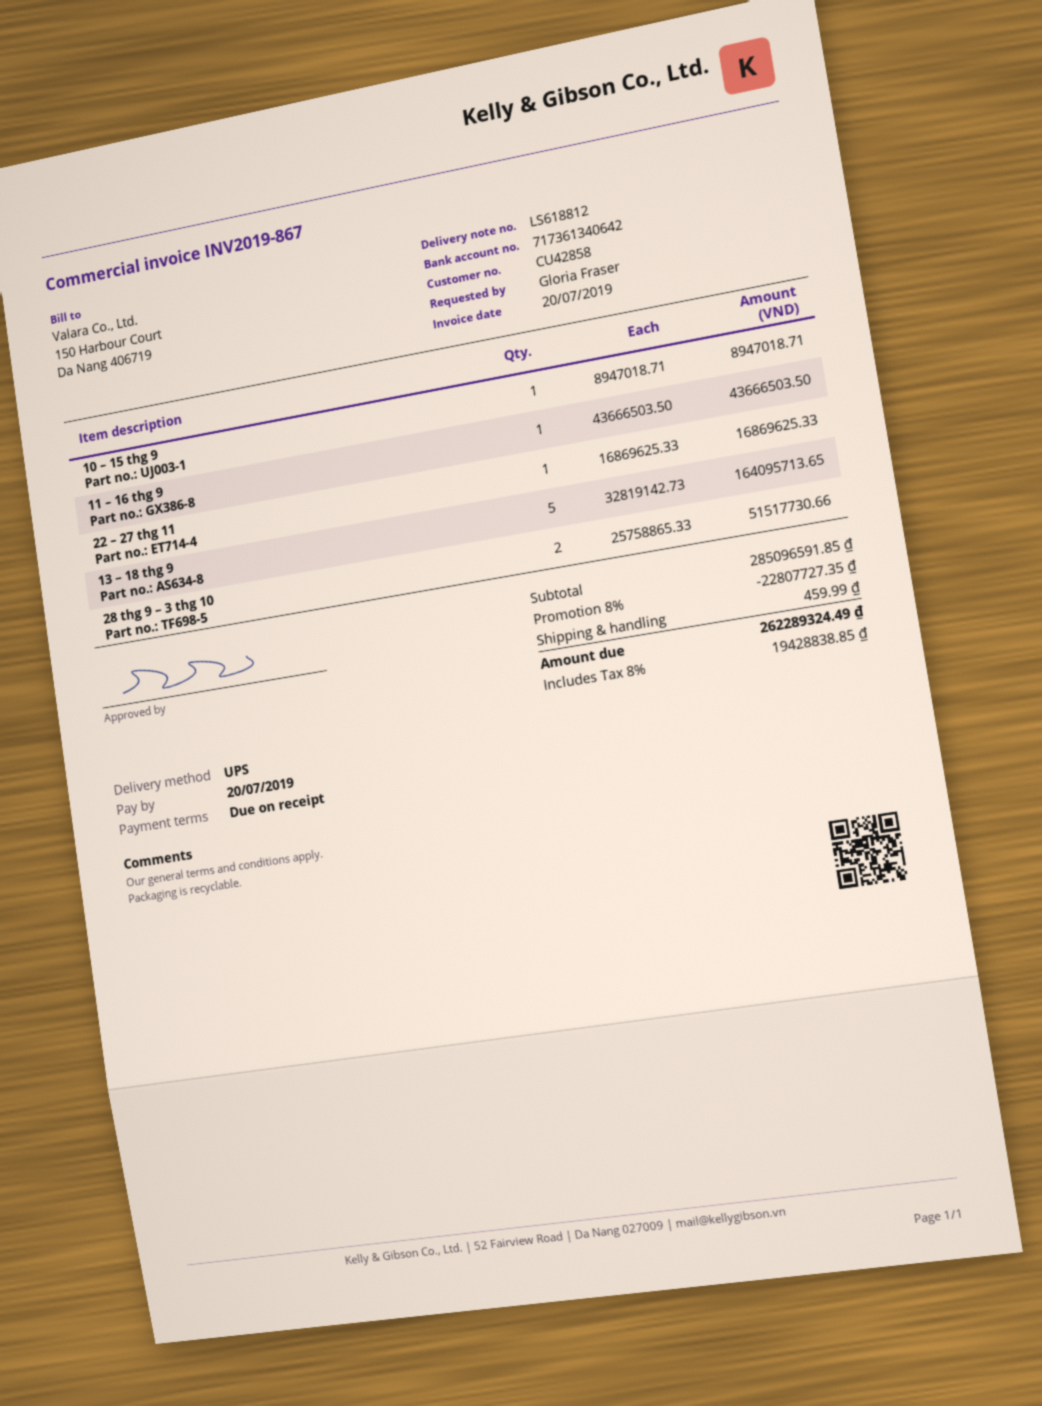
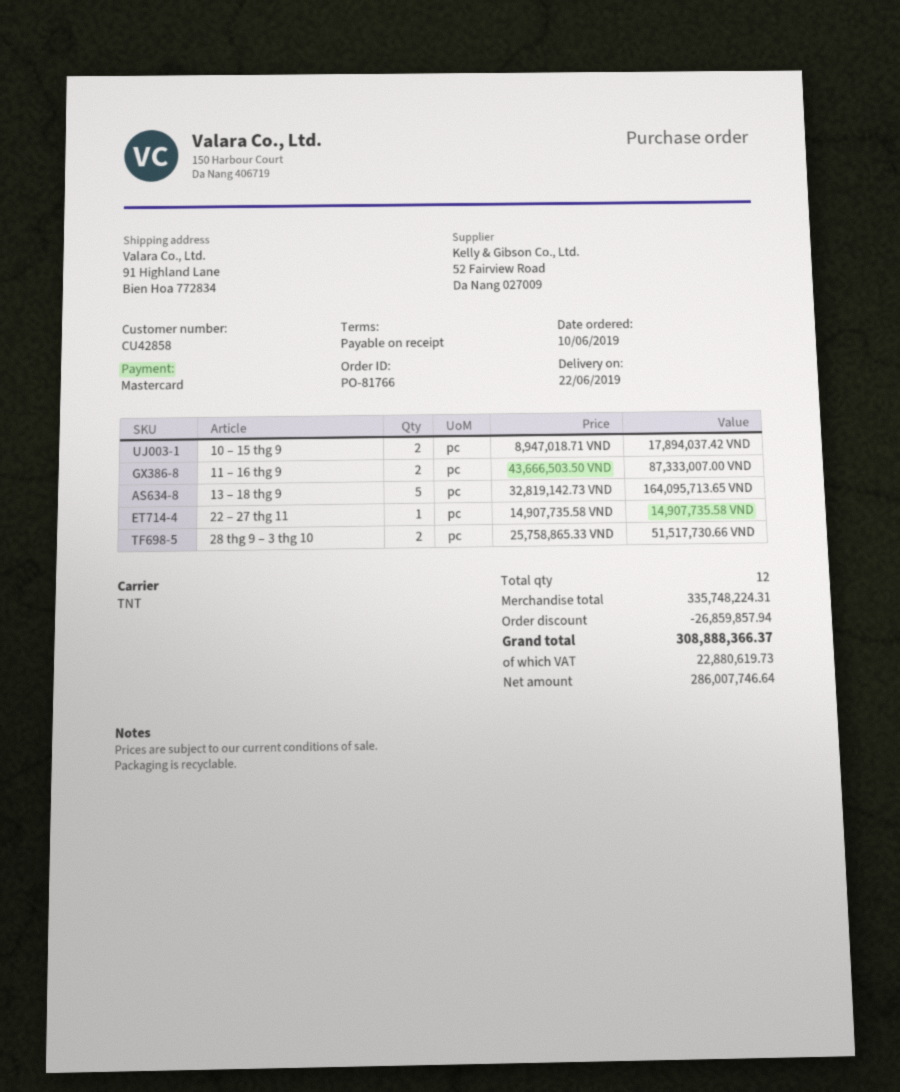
shipping method: UPS -> TNT
10 – 15 thg 9: 1 x 8947018.71 = 8947018.71 -> 2 x 8947018.71 = 17894037.42
11 – 16 thg 9: 1 x 43666503.50 = 43666503.50 -> 2 x 43666503.50 = 87333007.00
22 – 27 thg 11: 1 x 16869625.33 = 16869625.33 -> 1 x 14907735.58 = 14907735.58
subtotal: 285096591.85 -> 335748224.31
discount: 22807727.35 -> 26859857.94
shipping: 459.99 -> none
tax: 19428838.85 -> 22880619.73
total: 262289324.49 -> 308888366.37

